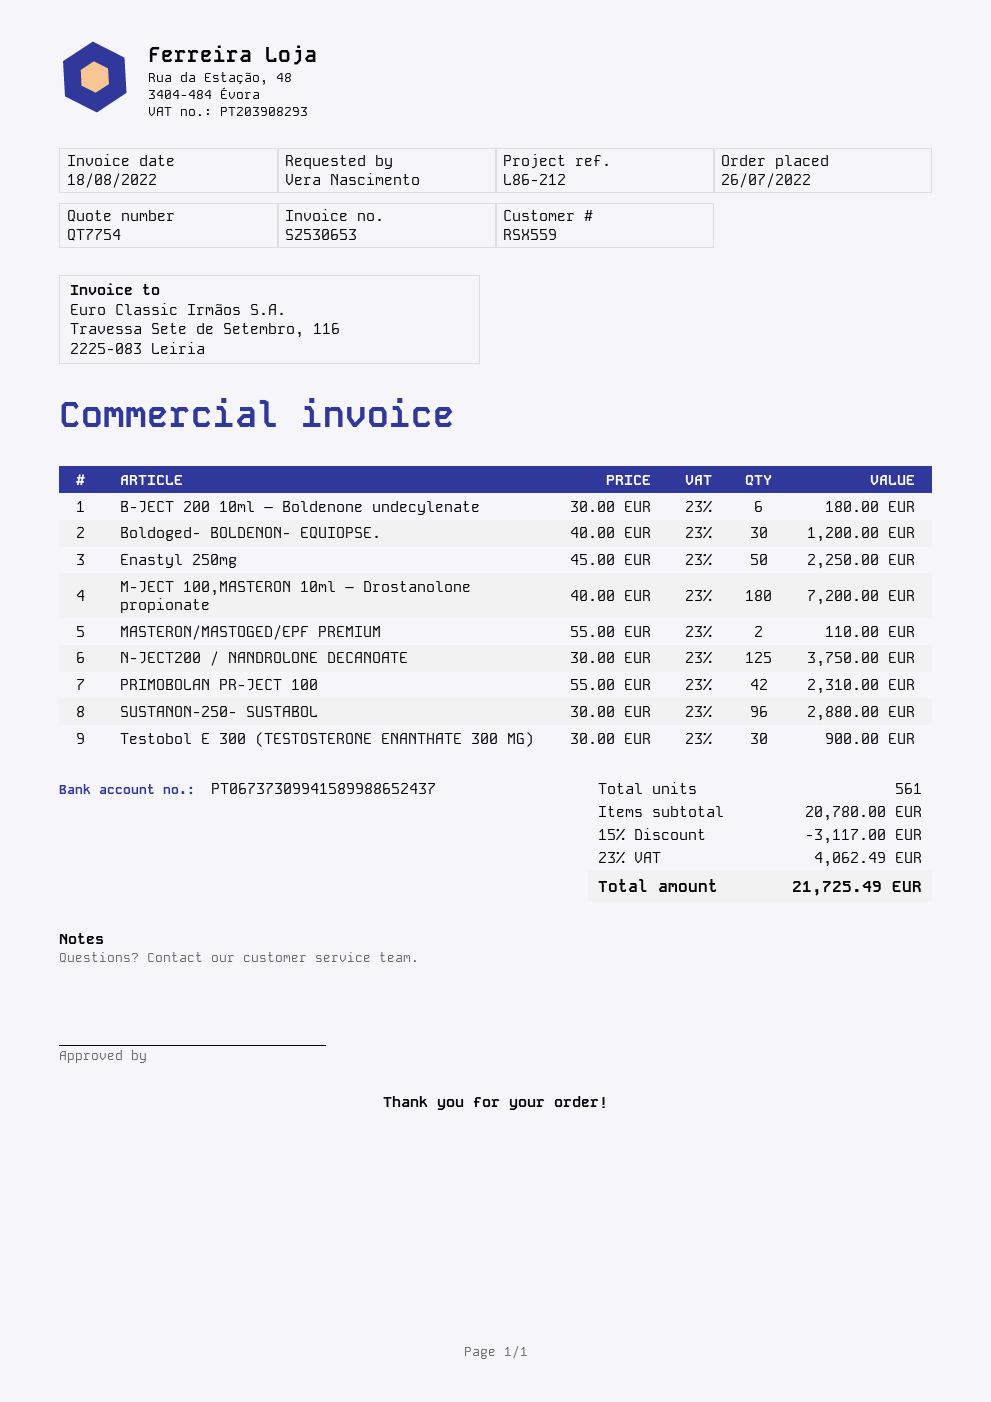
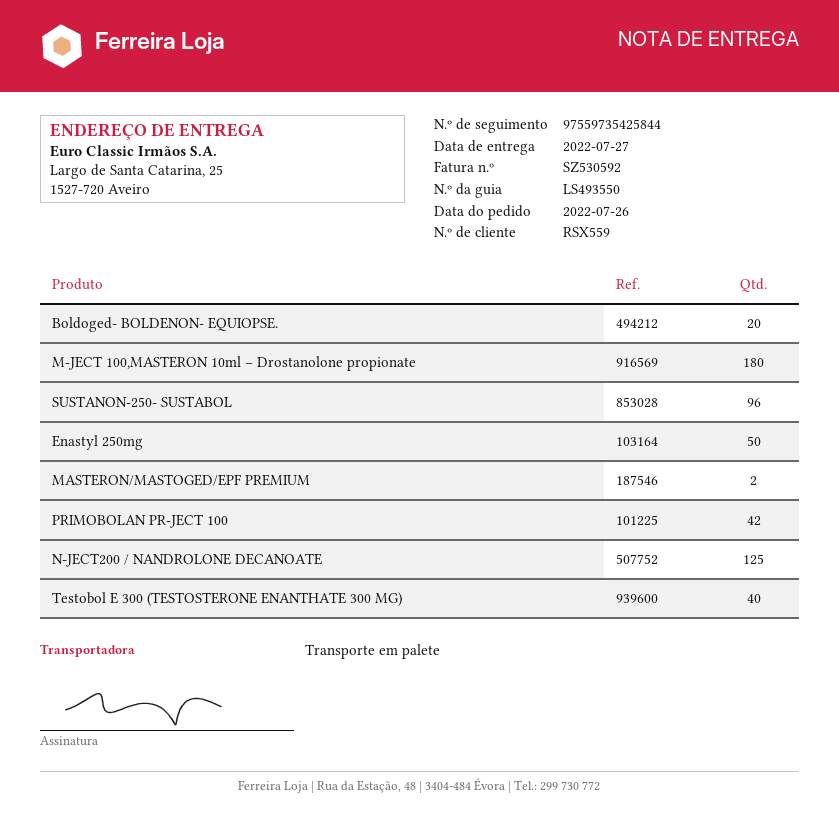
invoice number: SZ530653 -> SZ530592
B-JECT 200 10ml – Boldenone undecylenate: 6 -> none
Boldoged- BOLDENON- EQUIOPSE.: 30 -> 20
Testobol E 300 (TESTOSTERONE ENANTHATE 300 MG): 30 -> 40

